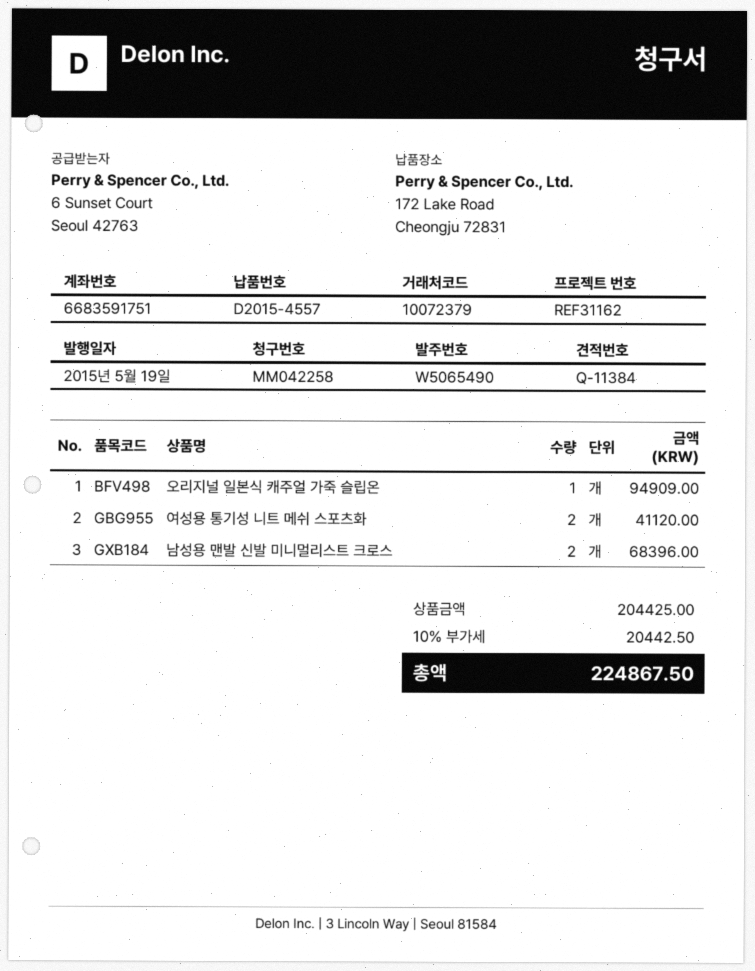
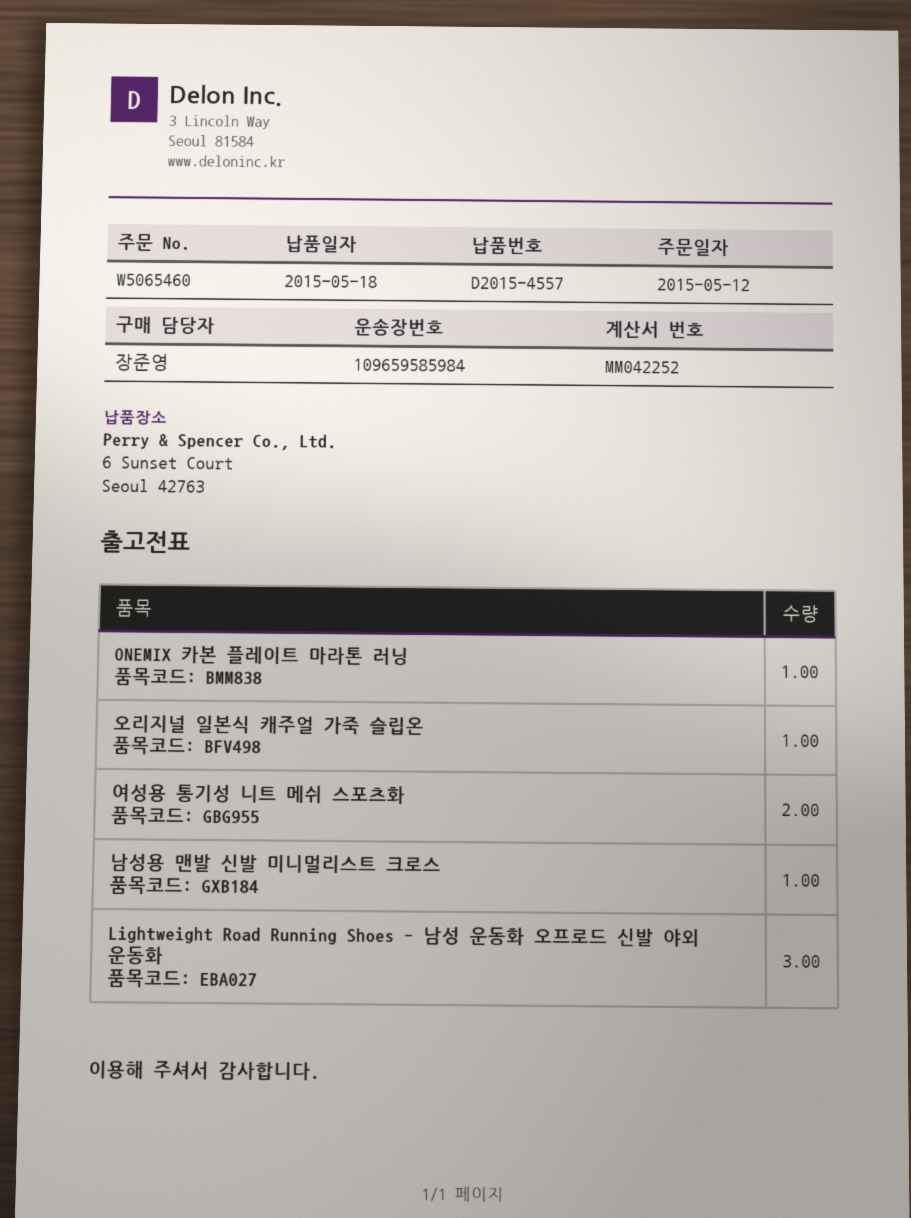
order number: W5065490 -> W5065460
invoice number: MM042258 -> MM042252
ship to: 172 Lake Road, Cheongju 72831 -> 6 Sunset Court, Seoul 42763
남성용 맨발 신발 미니멀리스트 크로스: 2 -> 1
ONEMIX 카본 플레이트 마라톤 러닝: none -> 1
Lightweight Road Running Shoes - 남성 운동화 오프로드 신발 야외 운동화: none -> 3

